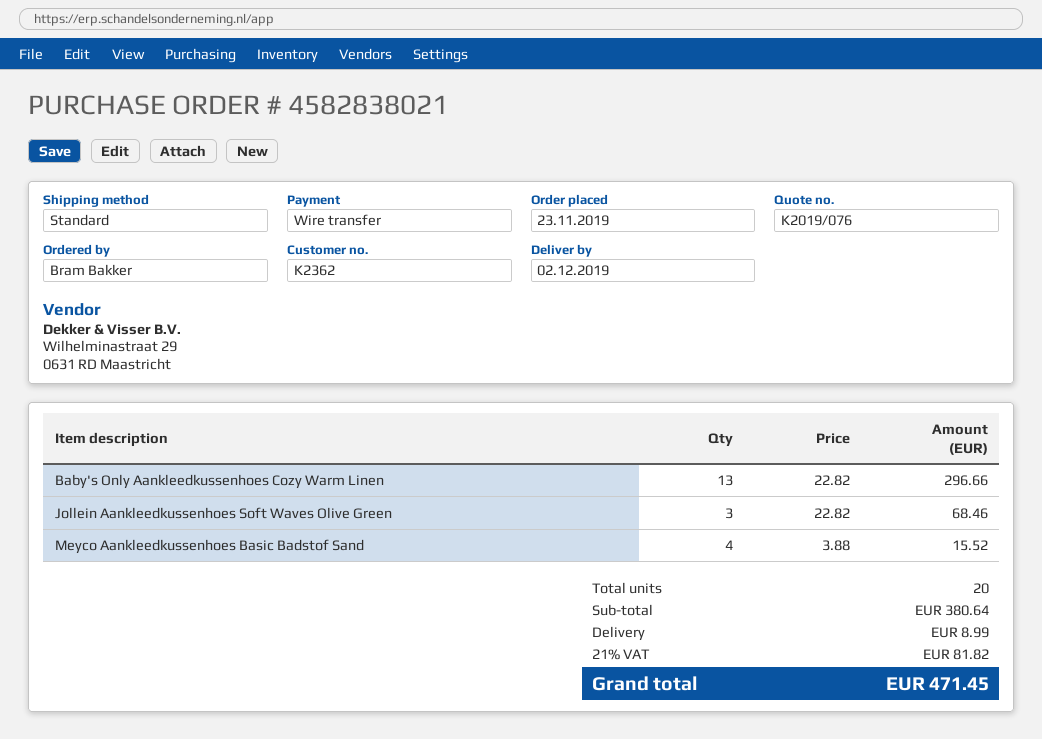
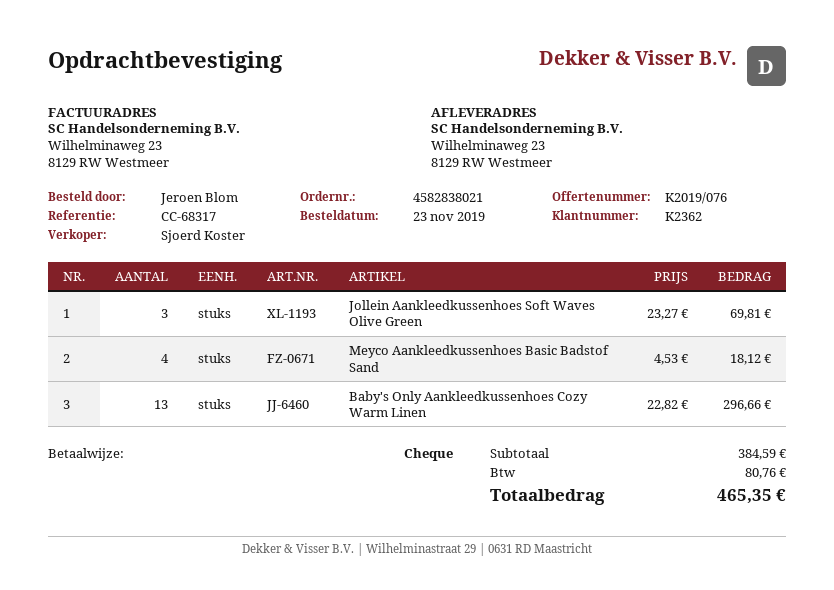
ordered by: Bram Bakker -> Jeroen Blom
payment method: bank transfer -> cheque
Jollein Aankleedkussenhoes Soft Waves Olive Green: 3 x 22.82 = 68.46 -> 3 x 23.27 = 69.81
Meyco Aankleedkussenhoes Basic Badstof Sand: 4 x 3.88 = 15.52 -> 4 x 4.53 = 18.12
subtotal: 380.64 -> 384.59
shipping: 8.99 -> none
tax: 81.82 -> 80.76
total: 471.45 -> 465.35

